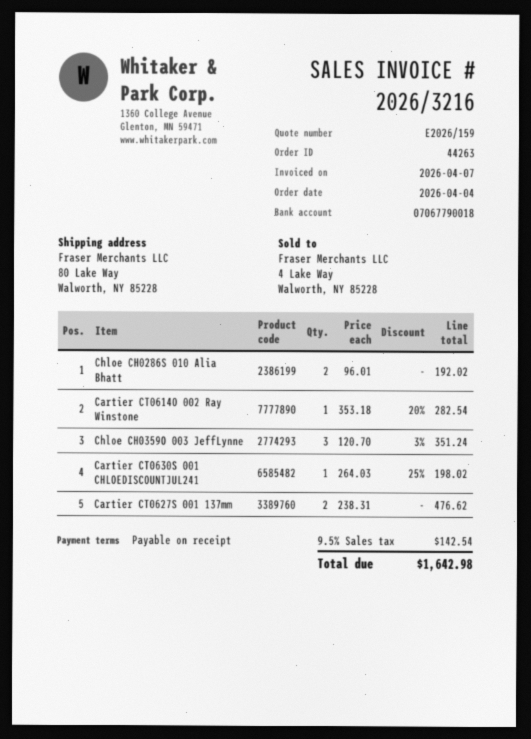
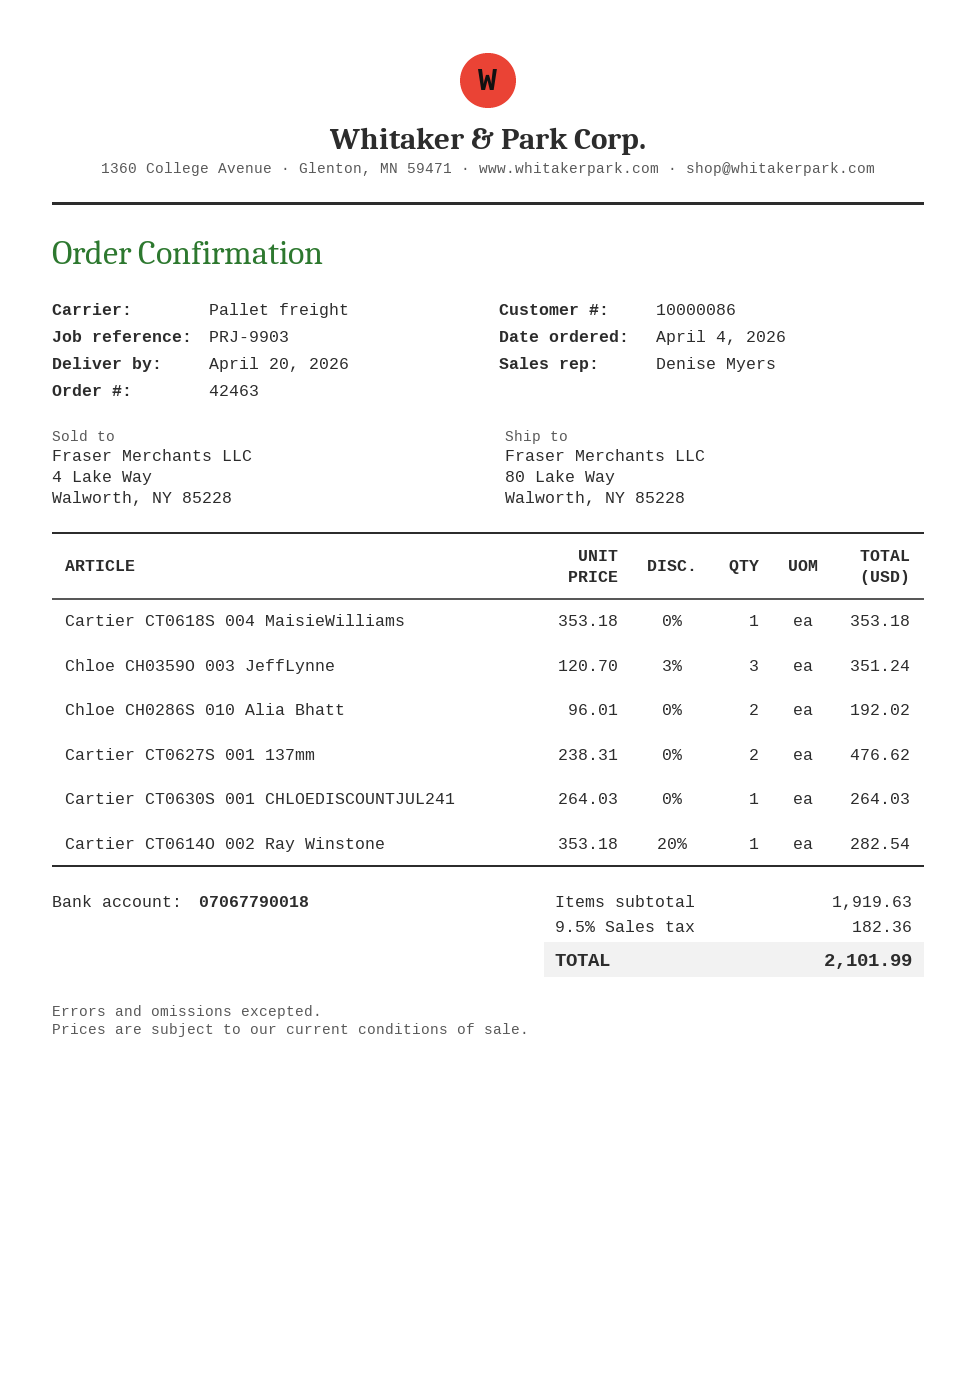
order number: 44263 -> 42463
Cartier CT0630S 001 CHLOEDISCOUNTJUL241: 1 x 264.03 - 25% = 198.02 -> 1 x 264.03 = 264.03
Cartier CT0618S 004 MaisieWilliams: none -> 1 x 353.18 = 353.18
tax: 9.5% = 142.54 -> 9.5% = 182.36
total: 1642.98 -> 2101.99

